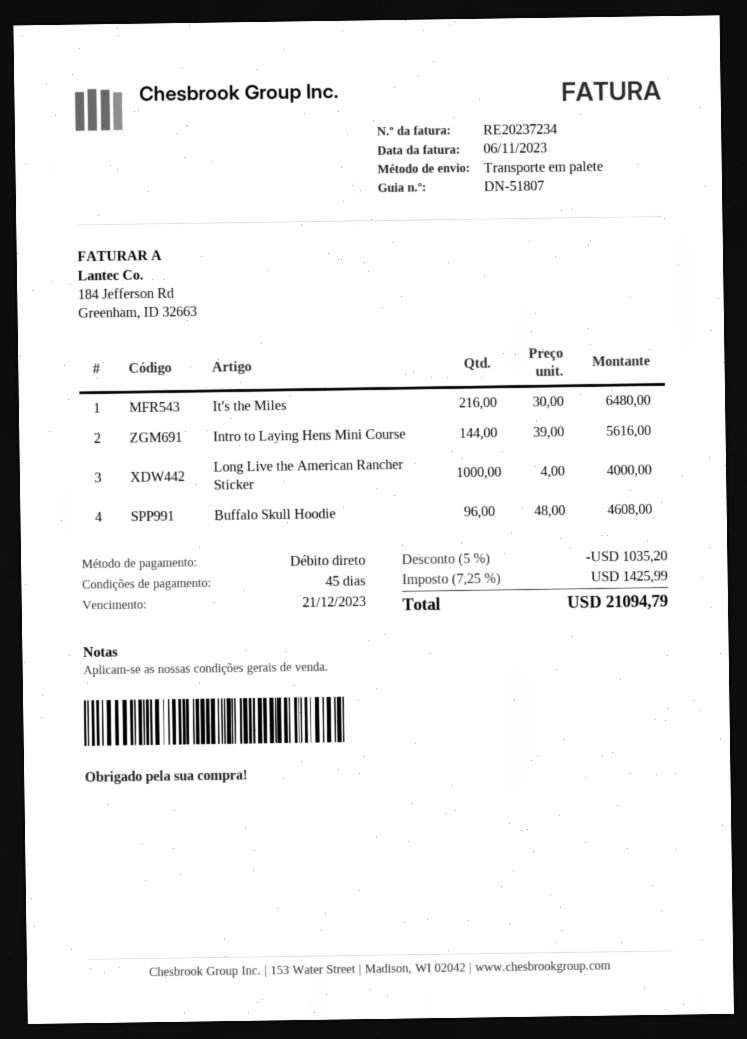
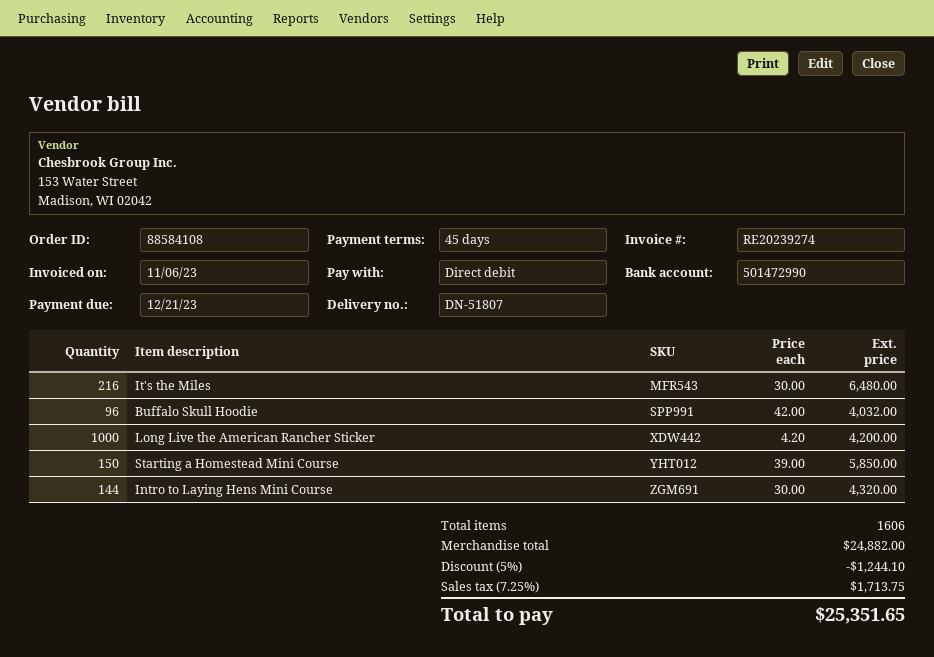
invoice number: RE20237234 -> RE20239274
Intro to Laying Hens Mini Course: 144 x 39.00 = 5616.00 -> 144 x 30.00 = 4320.00
Long Live the American Rancher Sticker: 1000 x 4.00 = 4000.00 -> 1000 x 4.20 = 4200.00
Buffalo Skull Hoodie: 96 x 48.00 = 4608.00 -> 96 x 42.00 = 4032.00
Starting a Homestead Mini Course: none -> 150 x 39.00 = 5850.00
discount: 5% = 1035.20 -> 5% = 1244.10
tax: 7.25% = 1425.99 -> 7.25% = 1713.75
total: 21094.79 -> 25351.65

